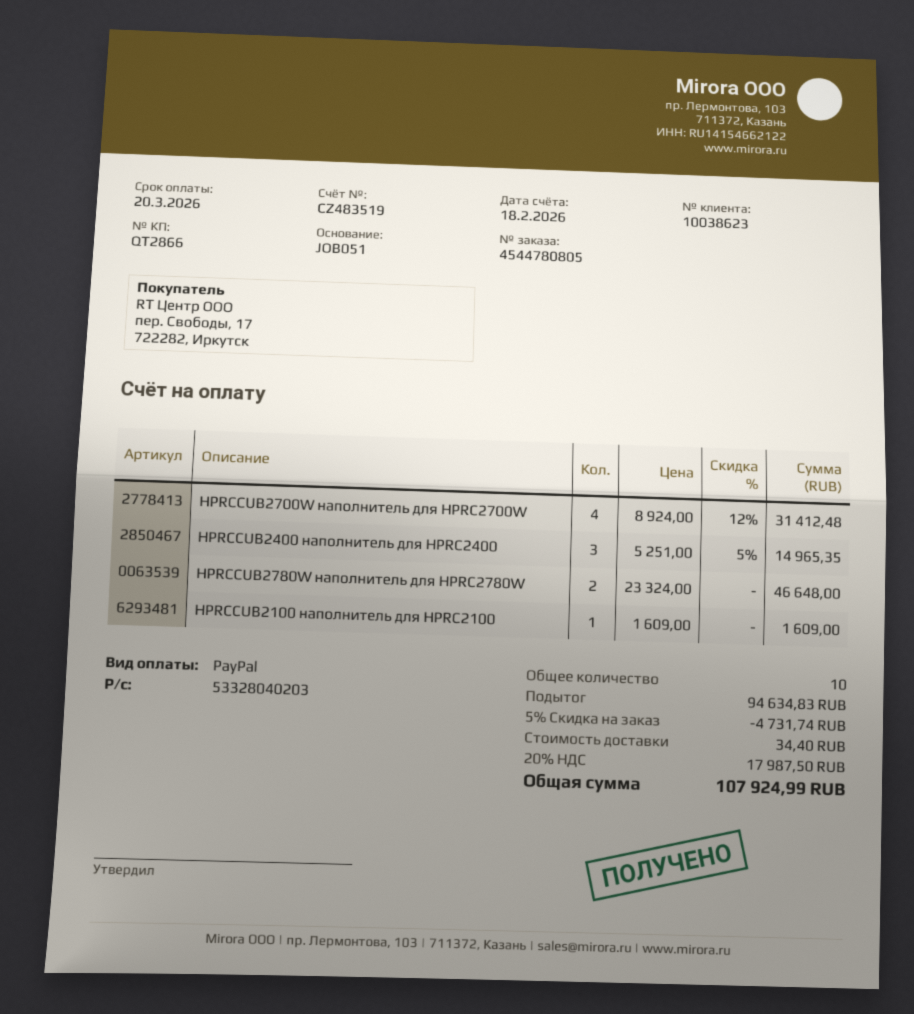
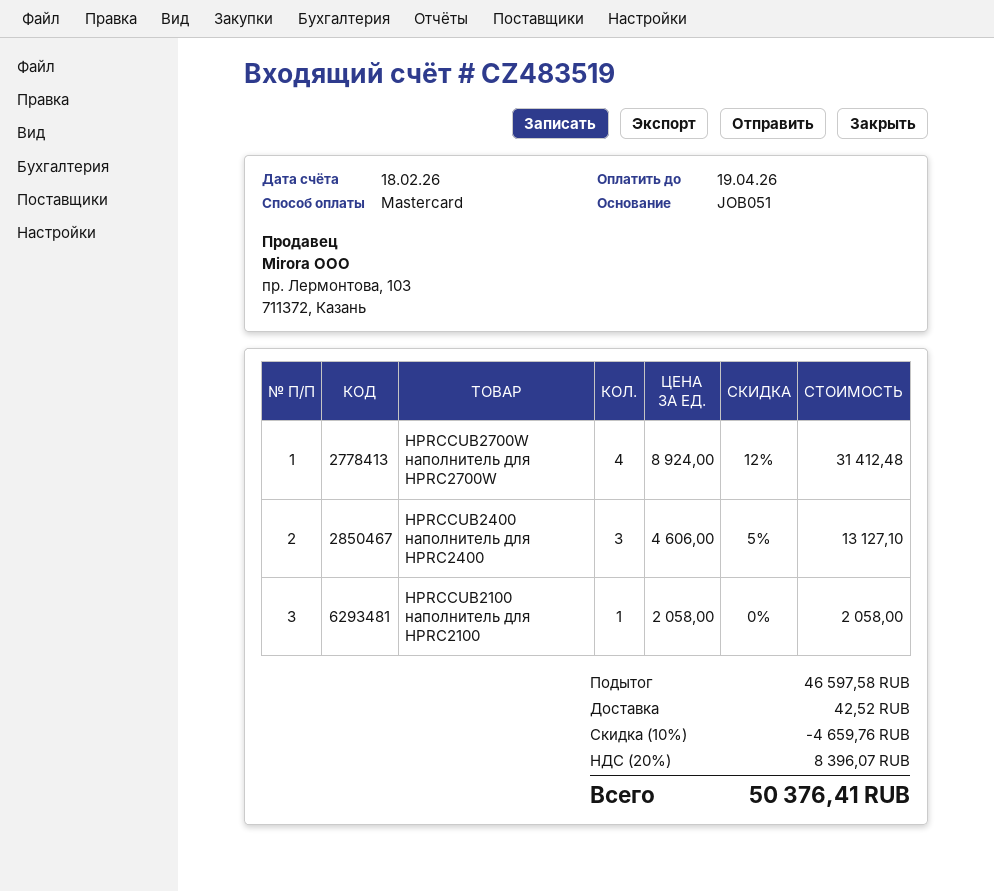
due date: 2026-03-20 -> 2026-04-19
payment method: PayPal -> Mastercard
HPRCCUB2400 наполнитель для HPRC2400: 3 x 5251.00 - 5% = 14965.35 -> 3 x 4606.00 - 5% = 13127.10
HPRCCUB2780W наполнитель для HPRC2780W: 2 x 23324.00 = 46648.00 -> none
HPRCCUB2100 наполнитель для HPRC2100: 1 x 1609.00 = 1609.00 -> 1 x 2058.00 = 2058.00
subtotal: 94634.83 -> 46597.58
discount: 5% = 4731.74 -> 10% = 4659.76
shipping: 34.40 -> 42.52
tax: 20% = 17987.50 -> 20% = 8396.07
total: 107924.99 -> 50376.41

